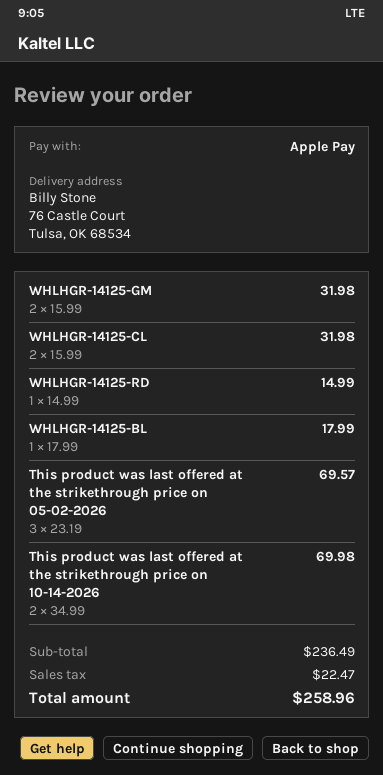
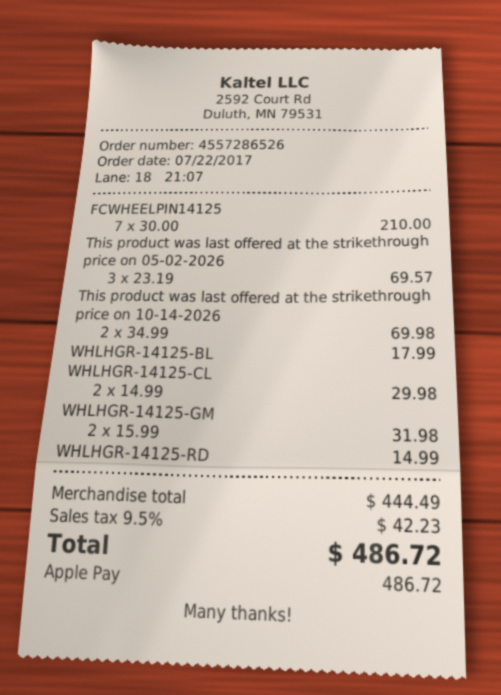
WHLHGR-14125-CL: 2 x 15.99 = 31.98 -> 2 x 14.99 = 29.98
FCWHEELPIN14125: none -> 7 x 30.00 = 210.00
subtotal: 236.49 -> 444.49
tax: 22.47 -> 42.23
total: 258.96 -> 486.72

